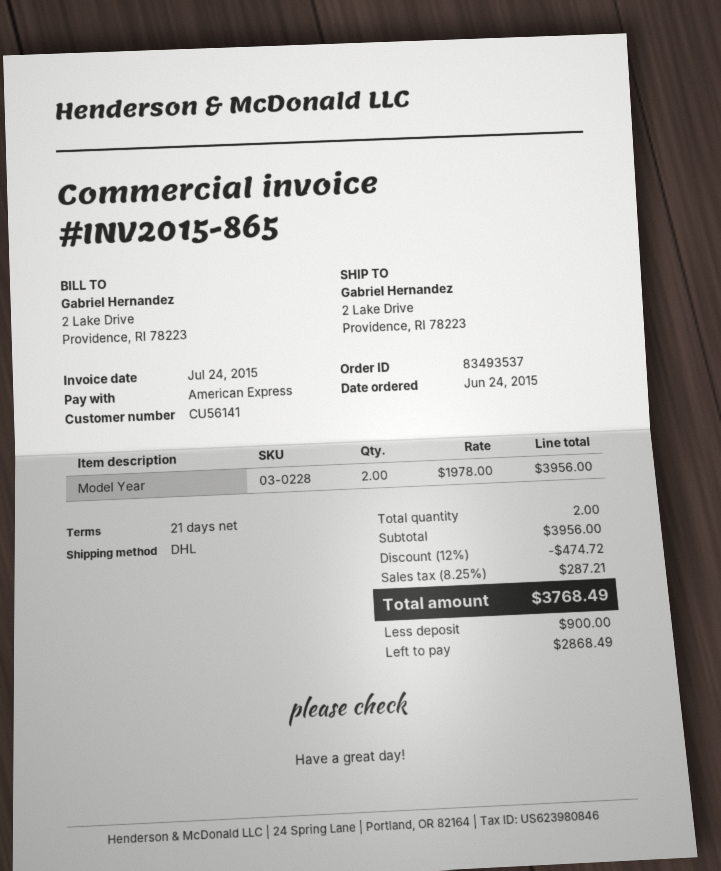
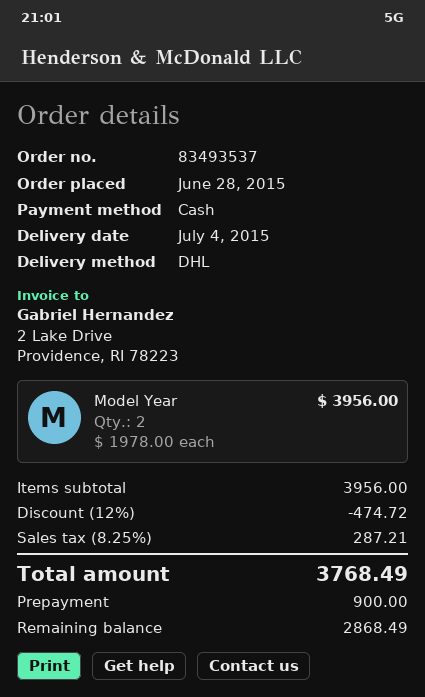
order date: 2015-06-24 -> 2015-06-28
payment method: American Express -> cash

